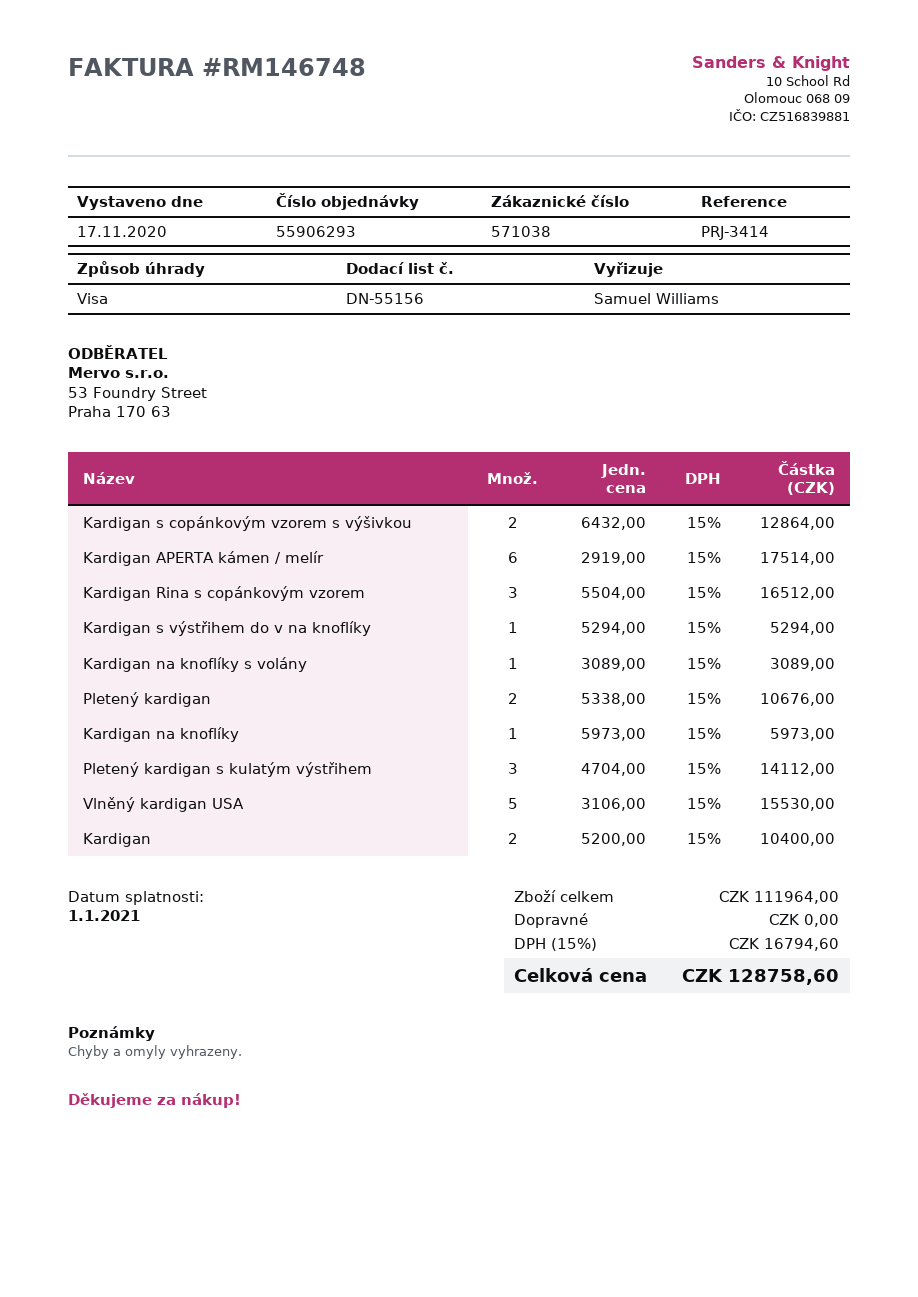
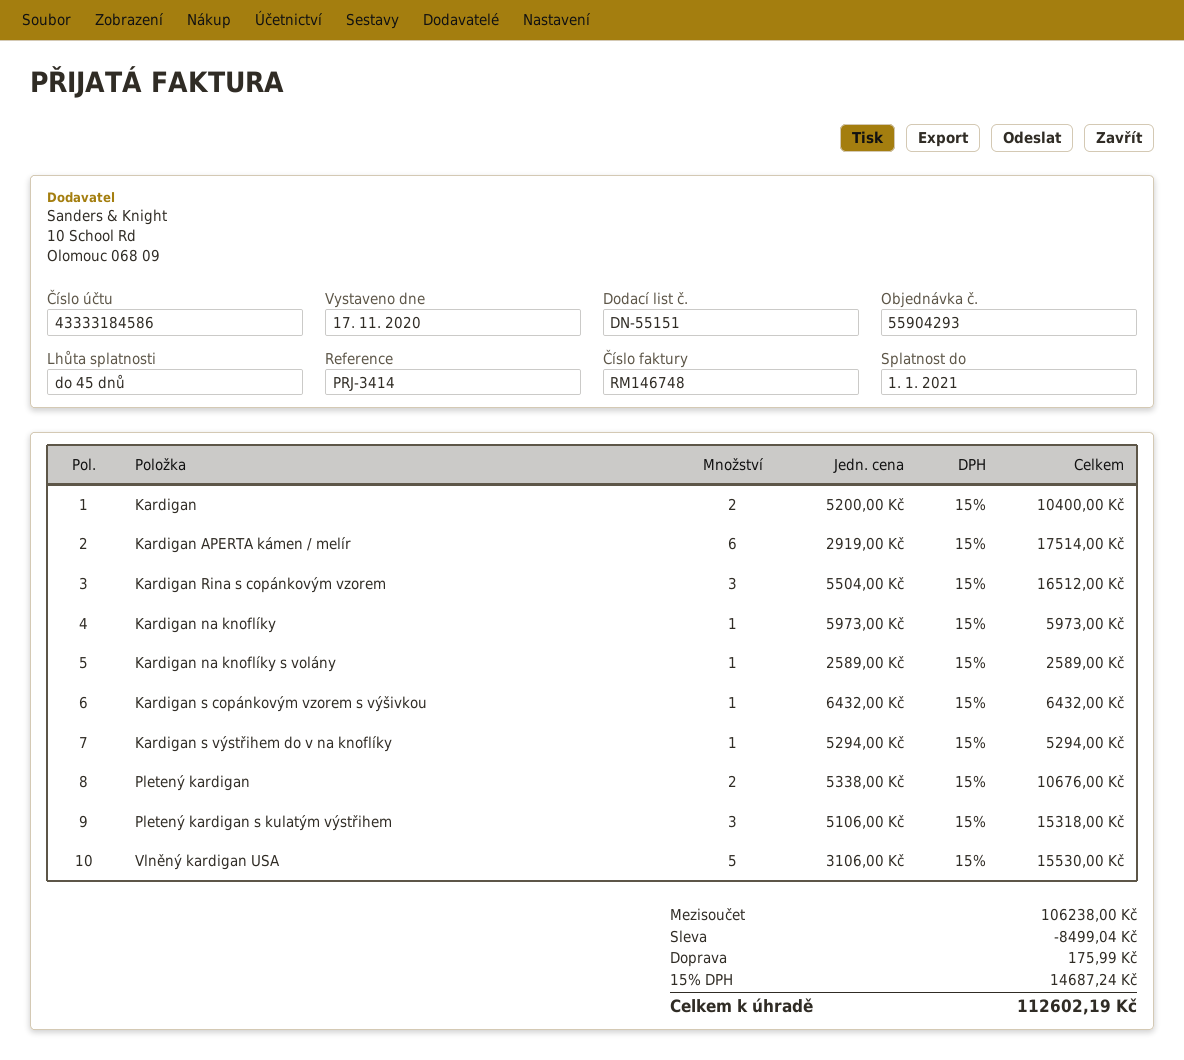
order number: 55906293 -> 55904293
delivery note number: DN-55156 -> DN-55151
Kardigan s copánkovým vzorem s výšivkou: 2 x 6432.00 = 12864.00 -> 1 x 6432.00 = 6432.00
Kardigan na knoflíky s volány: 1 x 3089.00 = 3089.00 -> 1 x 2589.00 = 2589.00
Pletený kardigan s kulatým výstřihem: 3 x 4704.00 = 14112.00 -> 3 x 5106.00 = 15318.00
subtotal: 111964.00 -> 106238.00
discount: none -> 8499.04
shipping: 0.00 -> 175.99
tax: 15% = 16794.60 -> 15% = 14687.24
total: 128758.60 -> 112602.19

